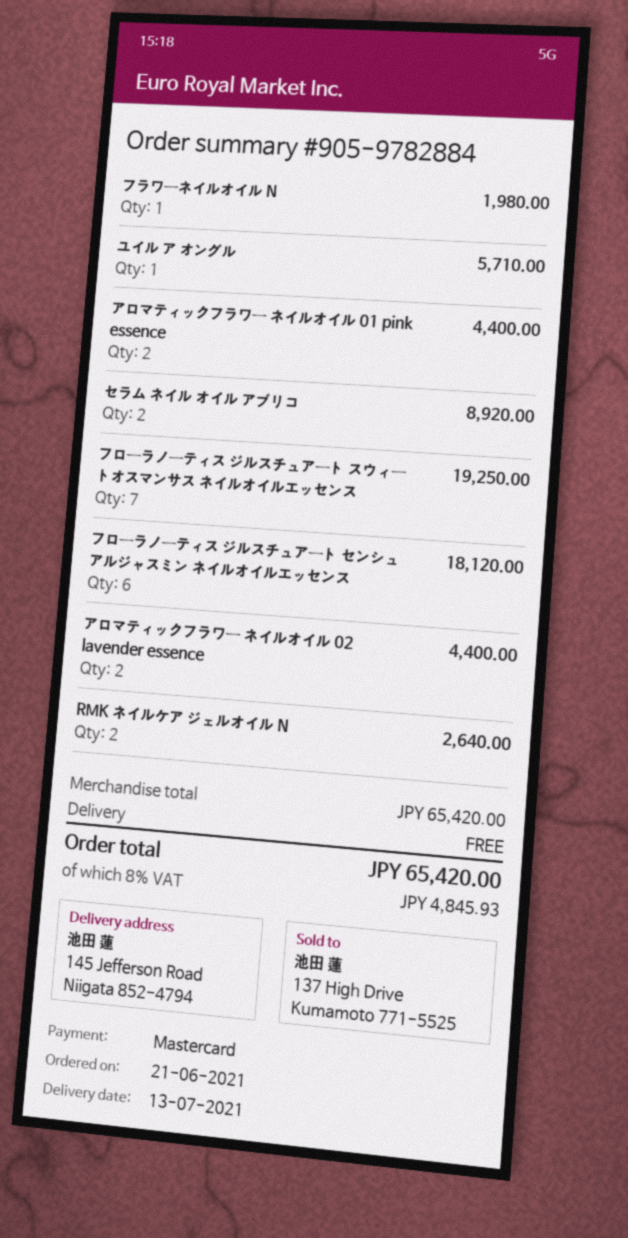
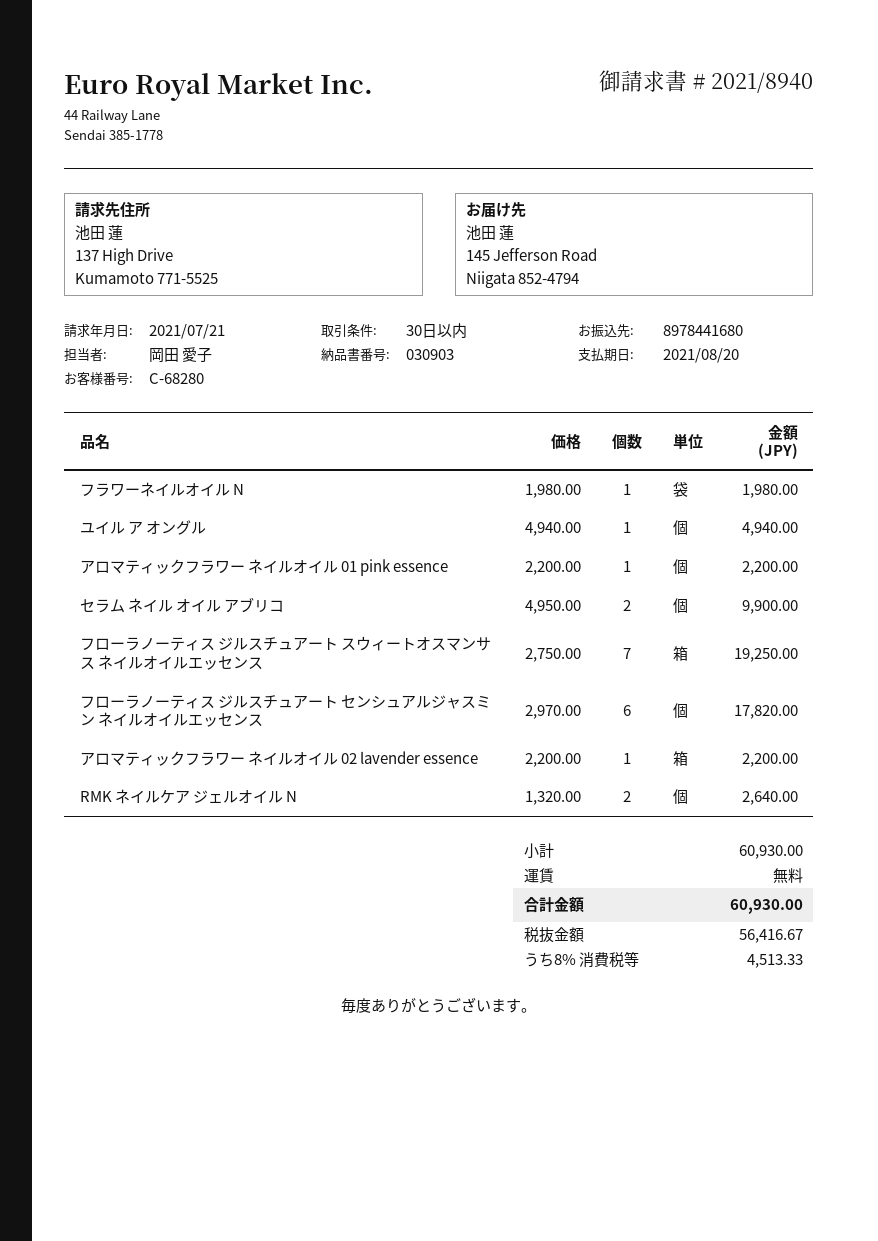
ユイル ア オングル: 1 for 5710.00 -> 1 for 4940.00
アロマティックフラワー ネイルオイル 01 pink essence: 2 for 4400.00 -> 1 for 2200.00
セラム ネイル オイル アブリコ: 2 for 8920.00 -> 2 for 9900.00
フローラノーティス ジルスチュアート センシュアルジャスミン ネイルオイルエッセンス: 6 for 18120.00 -> 6 for 17820.00
アロマティックフラワー ネイルオイル 02 lavender essence: 2 for 4400.00 -> 1 for 2200.00
subtotal: 65420.00 -> 60930.00
tax: 8% = 4845.93 -> 8% = 4513.33
total: 65420.00 -> 60930.00

